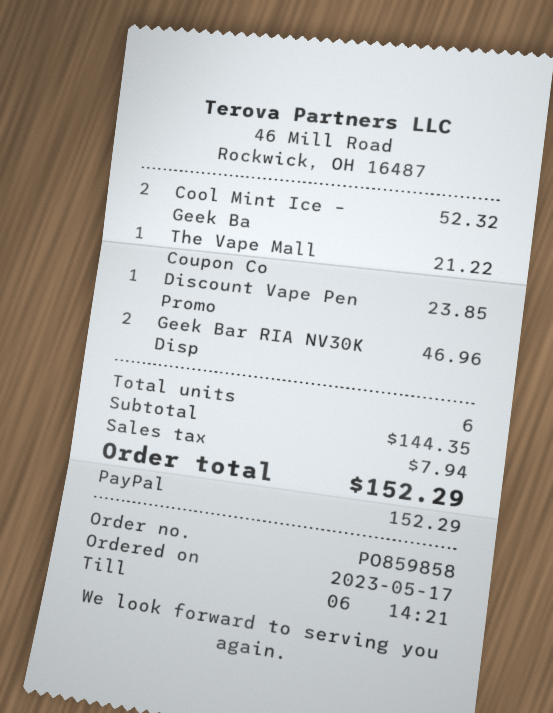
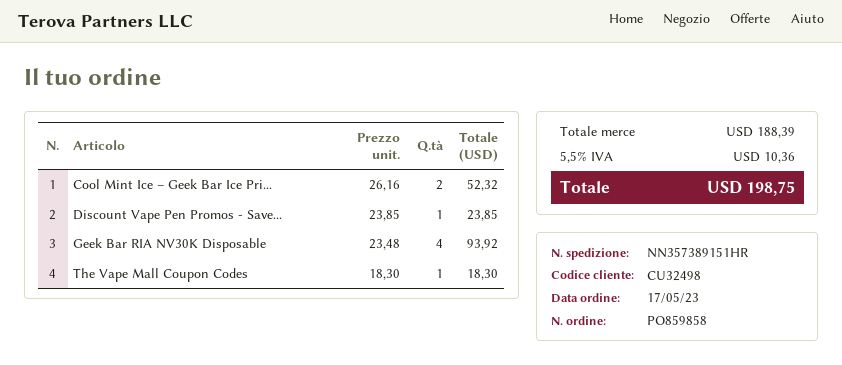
The Vape Mall Coupon Co: 1 for 21.22 -> 1 for 18.30
Geek Bar RIA NV30K Disp: 2 for 46.96 -> 4 for 93.92
subtotal: 144.35 -> 188.39
tax: 7.94 -> 10.36
total: 152.29 -> 198.75

